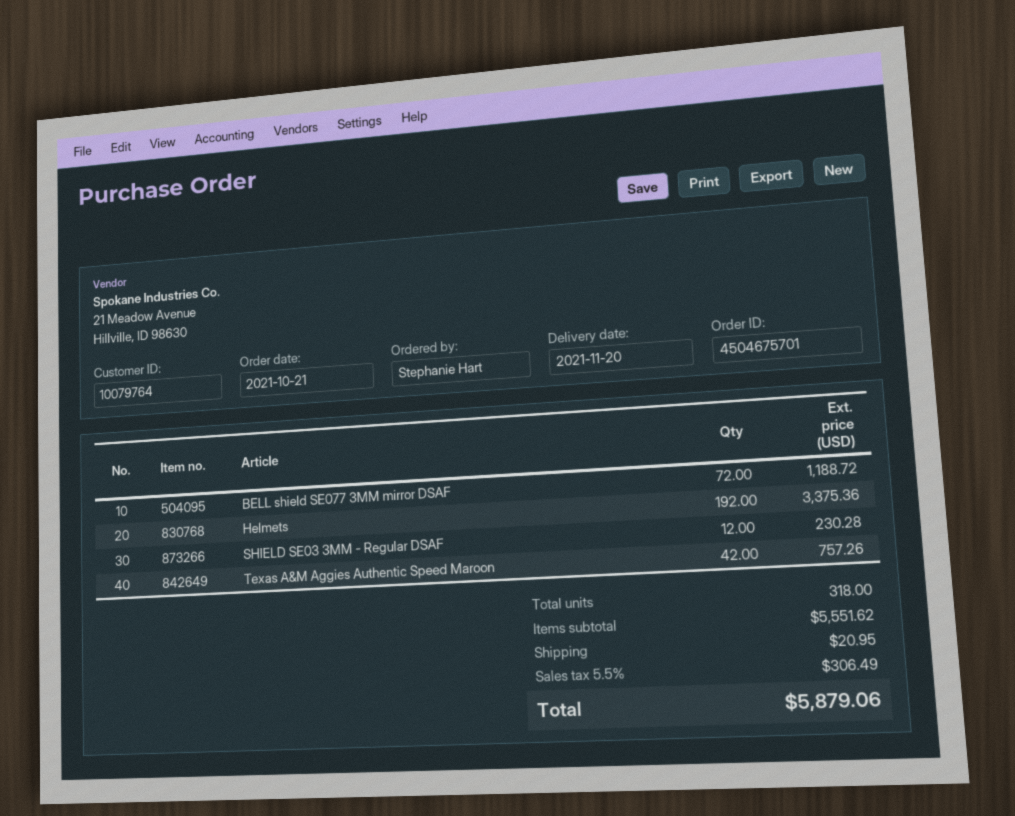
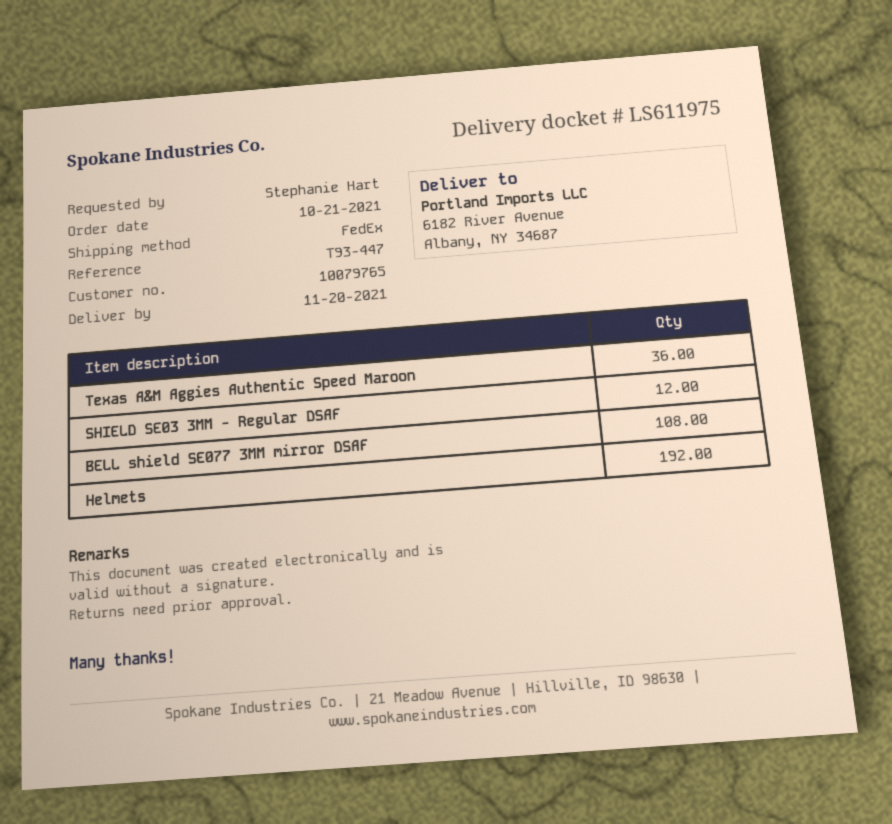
customer number: 10079764 -> 10079765
BELL shield SE077 3MM mirror DSAF: 72 -> 108
Texas A&M Aggies Authentic Speed Maroon: 42 -> 36

